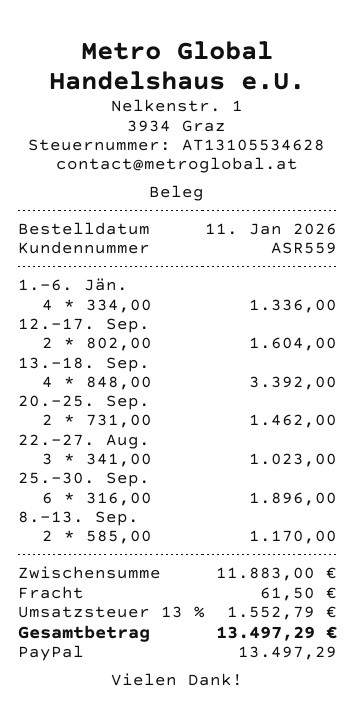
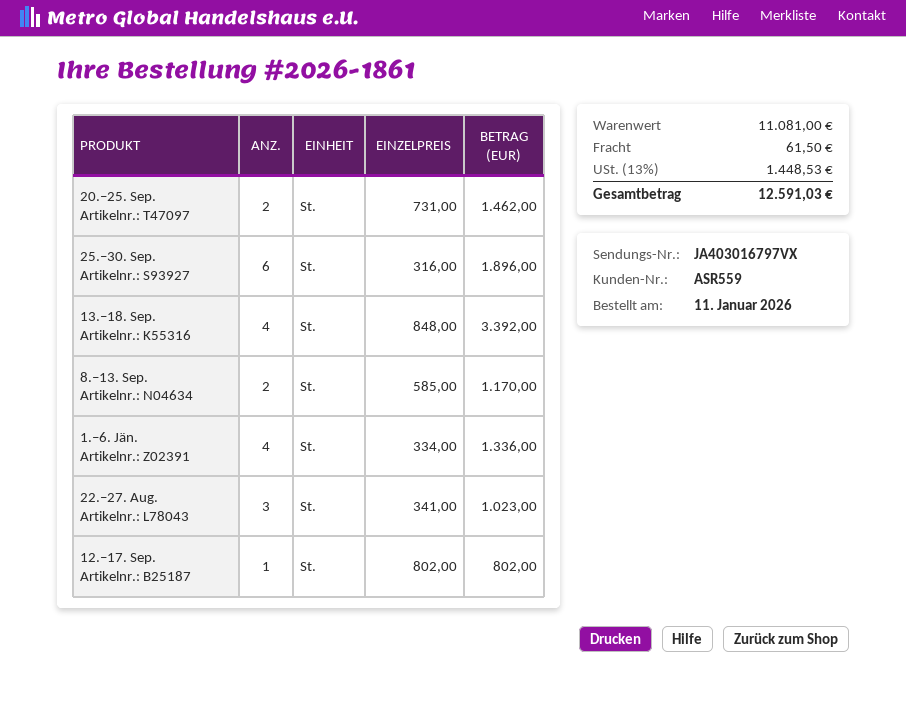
12.–17. Sep.: 2 x 802.00 = 1604.00 -> 1 x 802.00 = 802.00
subtotal: 11883.00 -> 11081.00
tax: 13% = 1552.79 -> 13% = 1448.53
total: 13497.29 -> 12591.03

